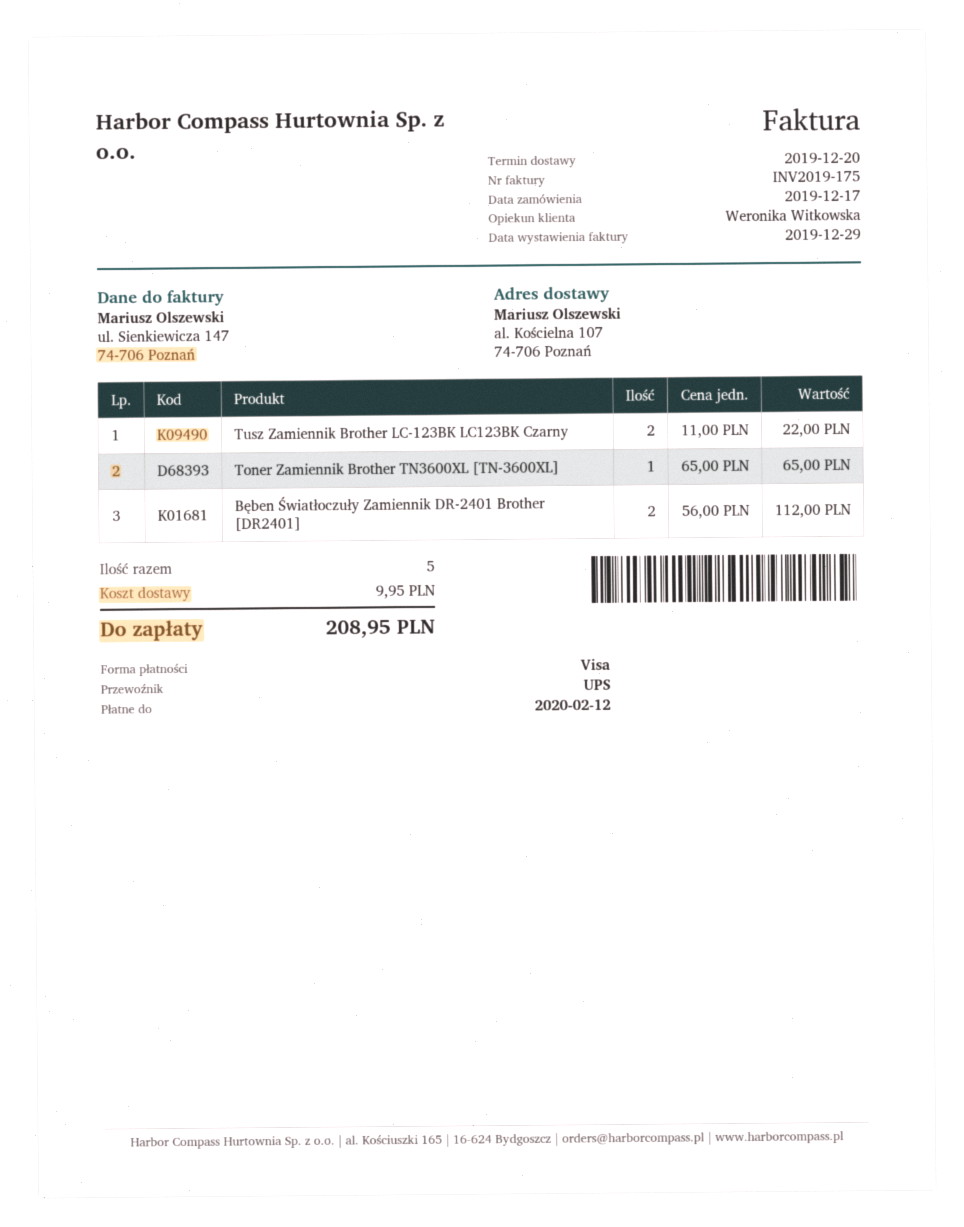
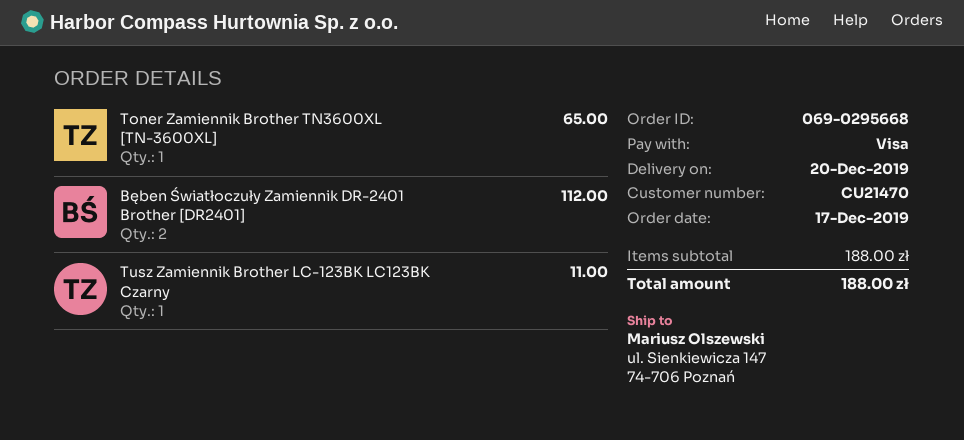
ship to: al. Kościelna 107, 74-706 Poznań -> ul. Sienkiewicza 147, 74-706 Poznań
Tusz Zamiennik Brother LC-123BK LC123BK Czarny: 2 for 22.00 -> 1 for 11.00
shipping: 9.95 -> none
total: 208.95 -> 188.00

